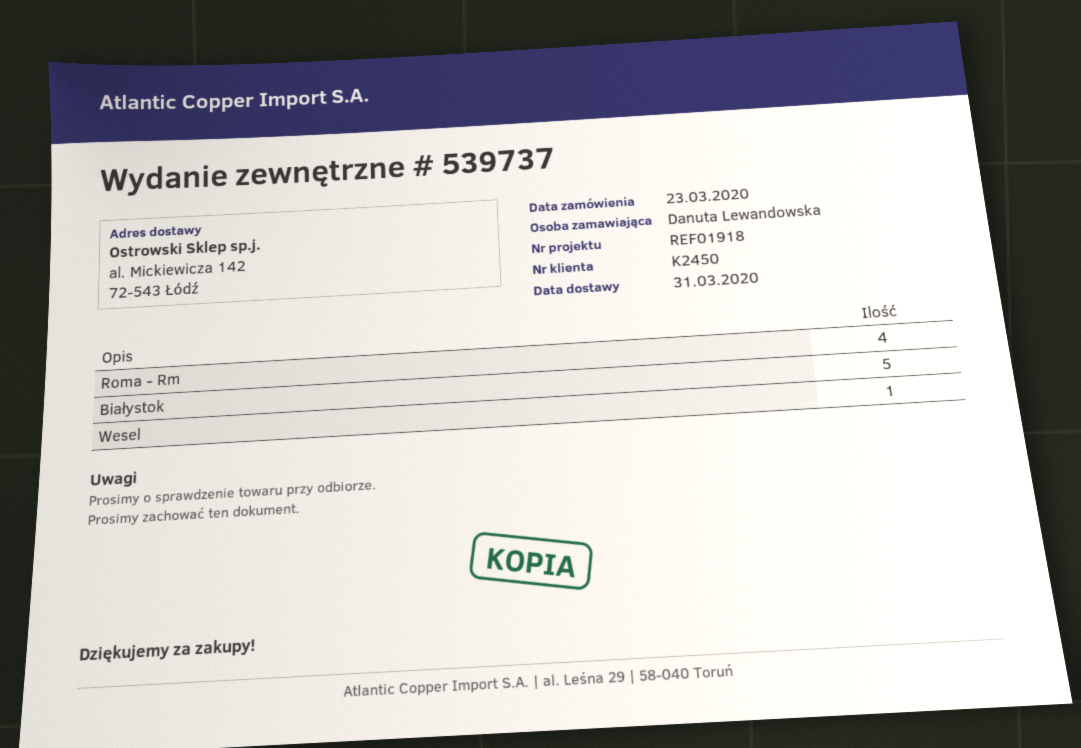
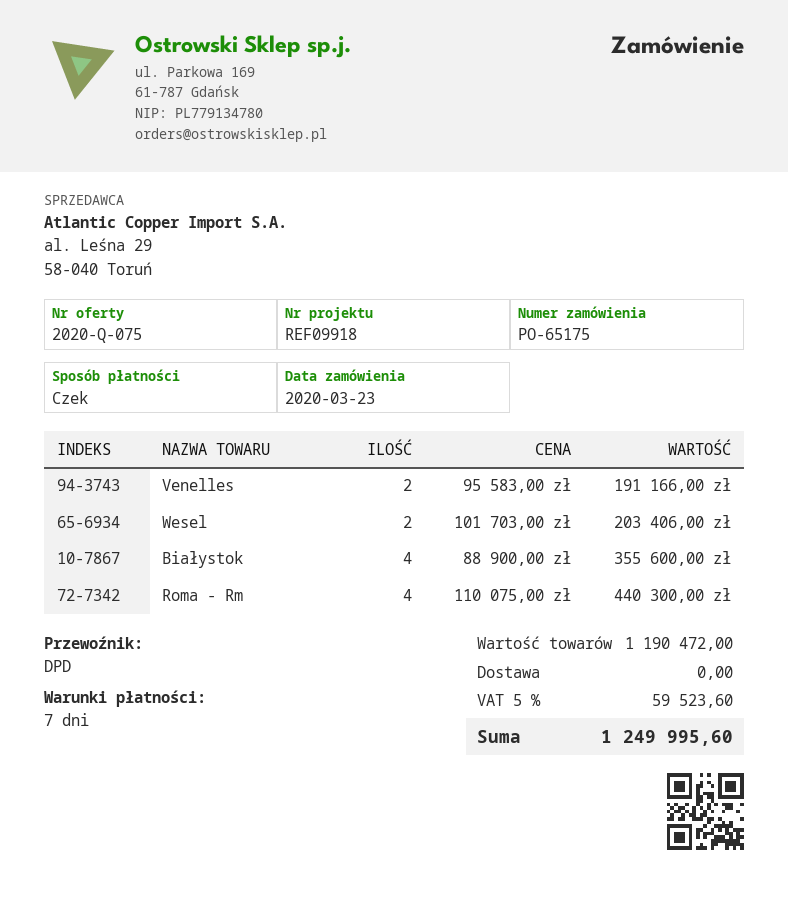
reference: REF01918 -> REF09918
Białystok: 5 -> 4
Wesel: 1 -> 2
Venelles: none -> 2

